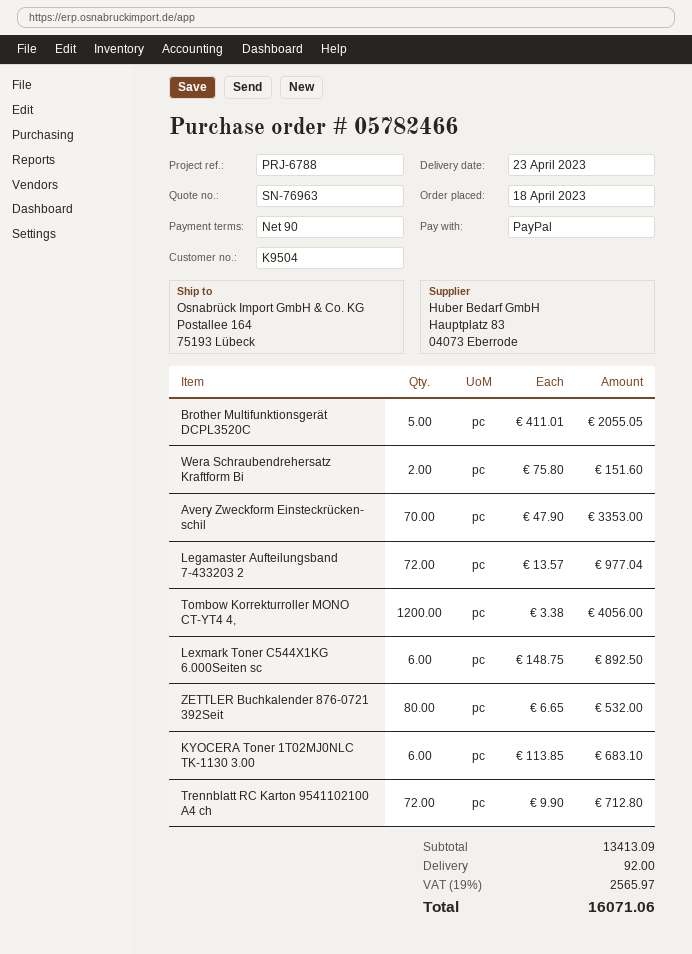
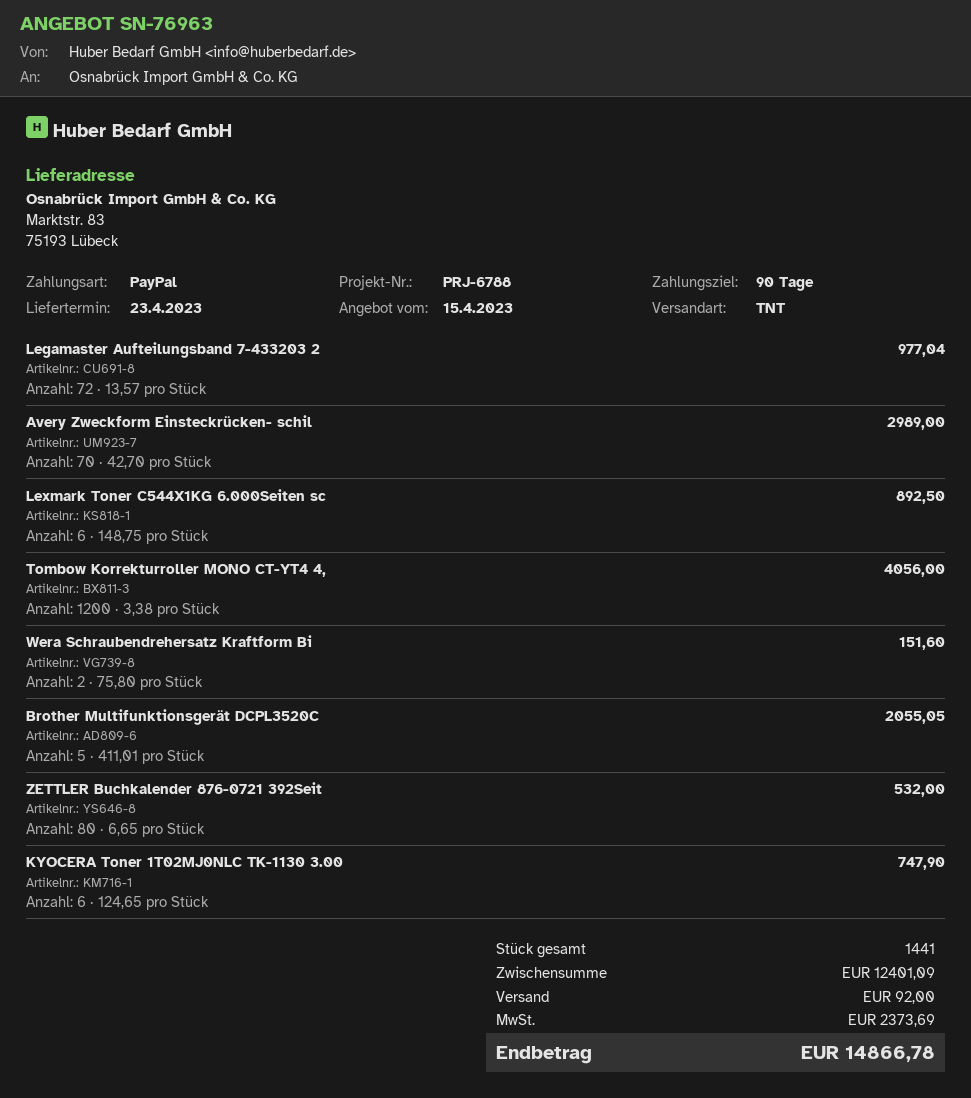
ship to: Postallee 164, 75193 Lübeck -> Marktstr. 83, 75193 Lübeck
Avery Zweckform Einsteckrücken- schil: 70 x 47.90 = 3353.00 -> 70 x 42.70 = 2989.00
KYOCERA Toner 1T02MJ0NLC TK-1130 3.00: 6 x 113.85 = 683.10 -> 6 x 124.65 = 747.90
Trennblatt RC Karton 9541102100 A4 ch: 72 x 9.90 = 712.80 -> none
subtotal: 13413.09 -> 12401.09
tax: 2565.97 -> 2373.69
total: 16071.06 -> 14866.78

